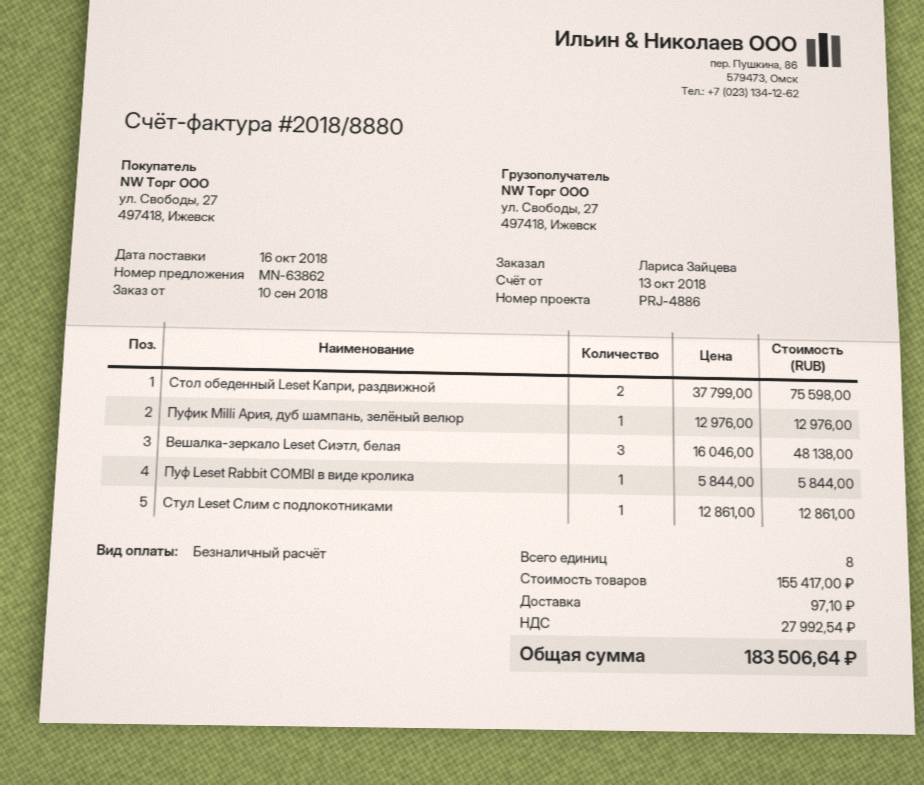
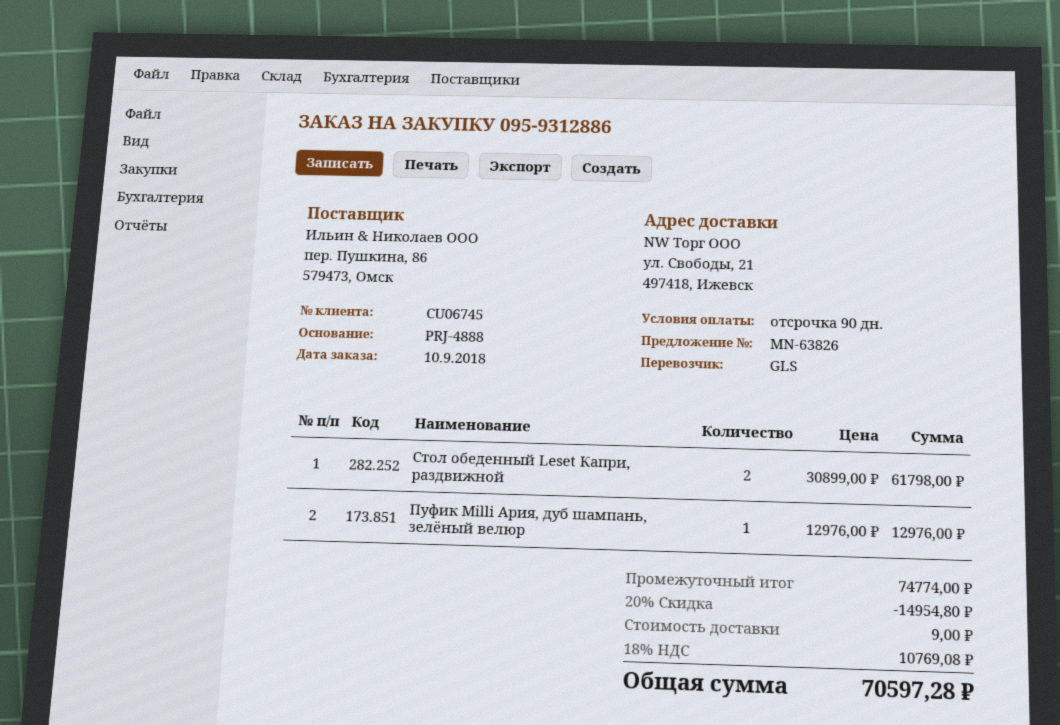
quote number: MN-63862 -> MN-63826
reference: PRJ-4886 -> PRJ-4888
ship to: ул. Свободы, 27, 497418, Ижевск -> ул. Свободы, 21, 497418, Ижевск
Стол обеденный Leset Капри, раздвижной: 2 x 37799.00 = 75598.00 -> 2 x 30899.00 = 61798.00
Вешалка-зеркало Leset Сиэтл, белая: 3 x 16046.00 = 48138.00 -> none
Пуф Leset Rabbit COMBI в виде кролика: 1 x 5844.00 = 5844.00 -> none
Стул Leset Слим с подлокотниками: 1 x 12861.00 = 12861.00 -> none
subtotal: 155417.00 -> 74774.00
discount: none -> 20% = 14954.80
shipping: 97.10 -> 9.00
tax: 27992.54 -> 10769.08
total: 183506.64 -> 70597.28

